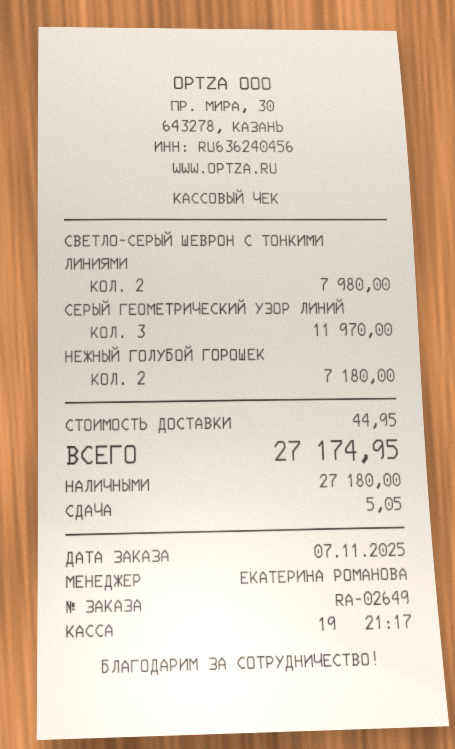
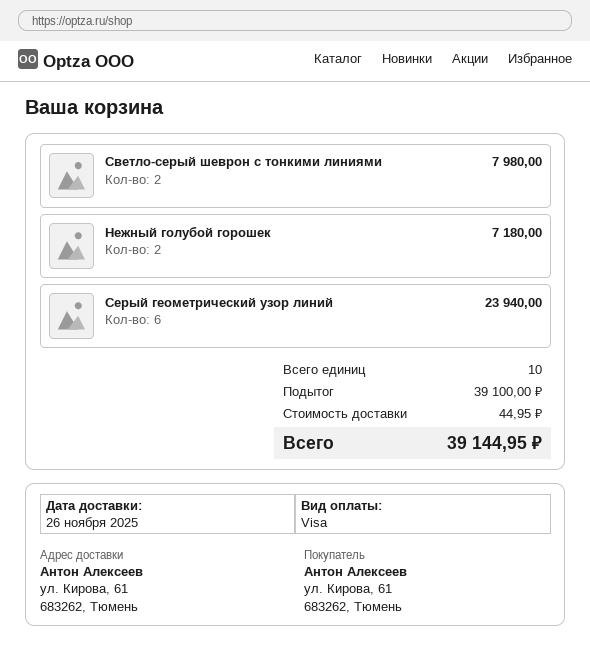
payment method: cash -> Visa
СЕРЫЙ ГЕОМЕТРИЧЕСКИЙ УЗОР ЛИНИЙ: 3 for 11970.00 -> 6 for 23940.00
total: 27174.95 -> 39144.95

